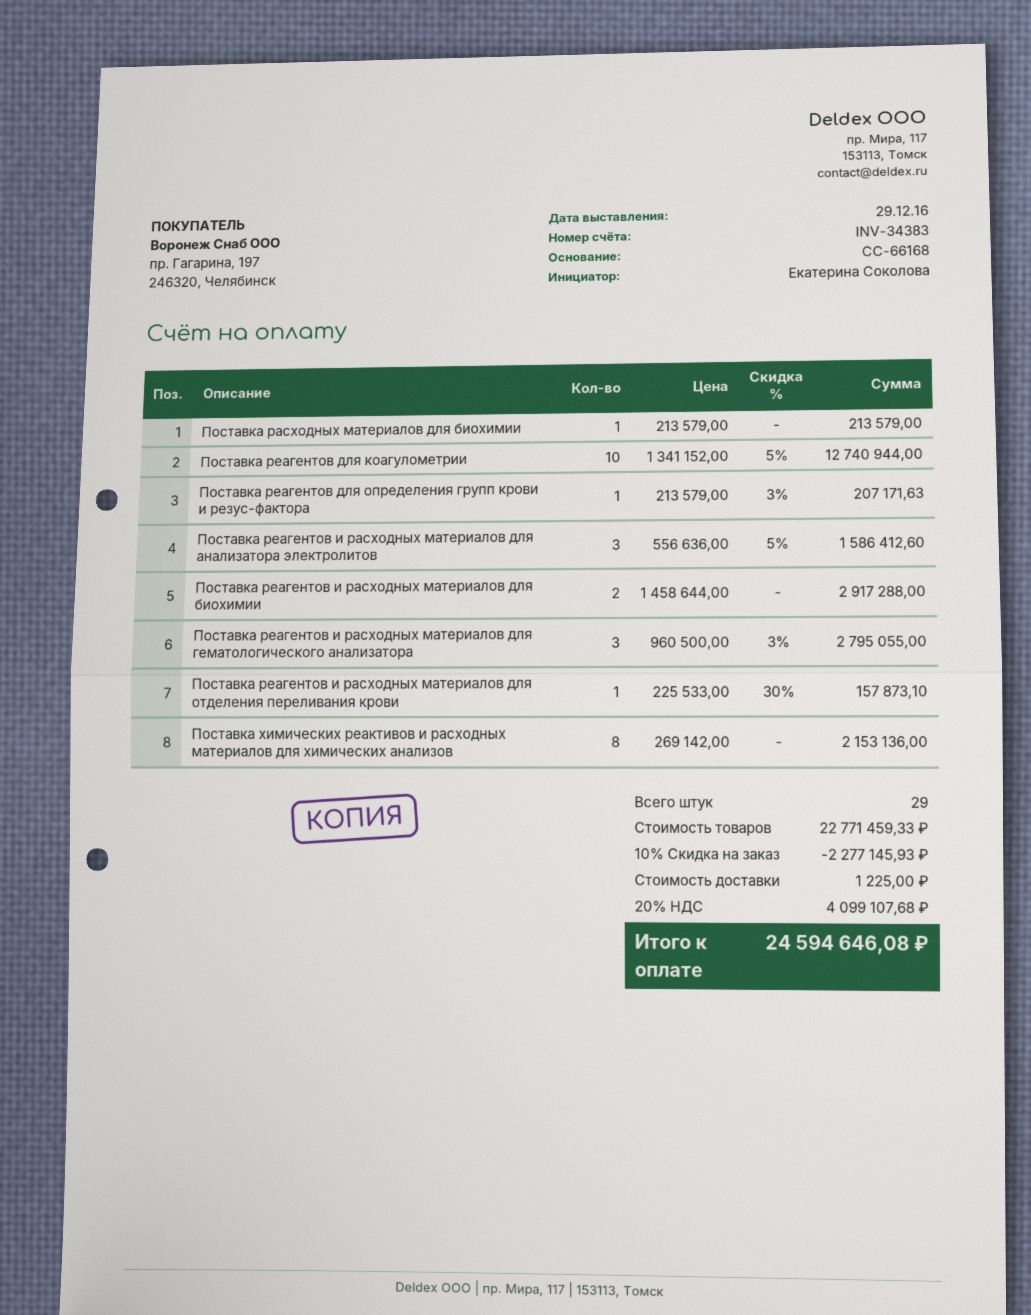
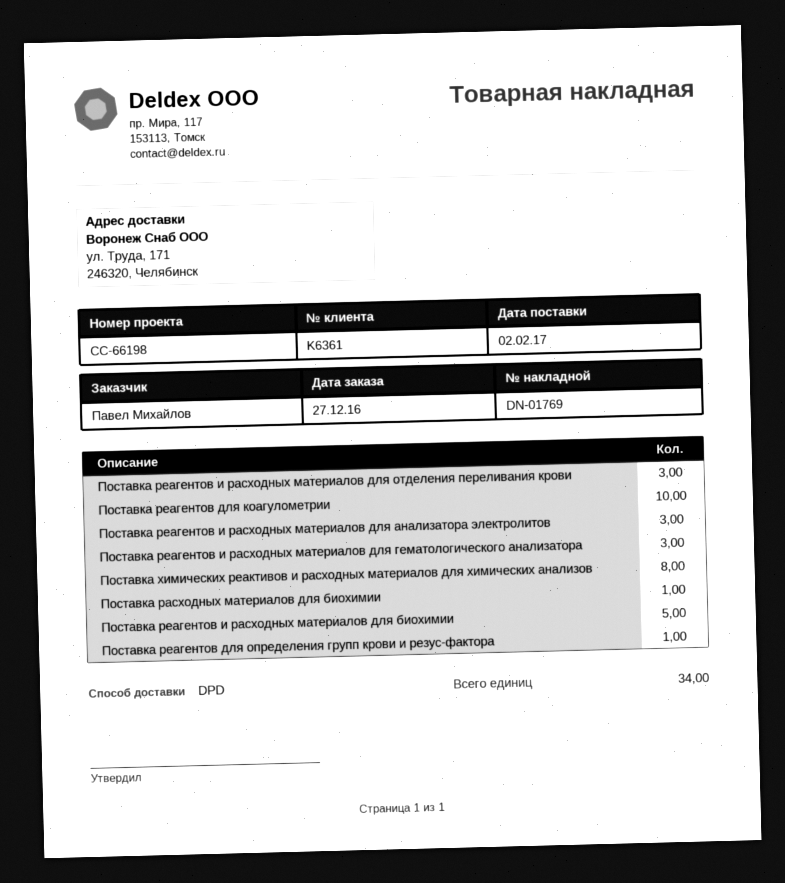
reference: CC-66168 -> CC-66198
ordered by: Екатерина Соколова -> Павел Михайлов
Поставка реагентов и расходных материалов для биохимии: 2 -> 5
Поставка реагентов и расходных материалов для отделения переливания крови: 1 -> 3
total quantity: 29 -> 34

